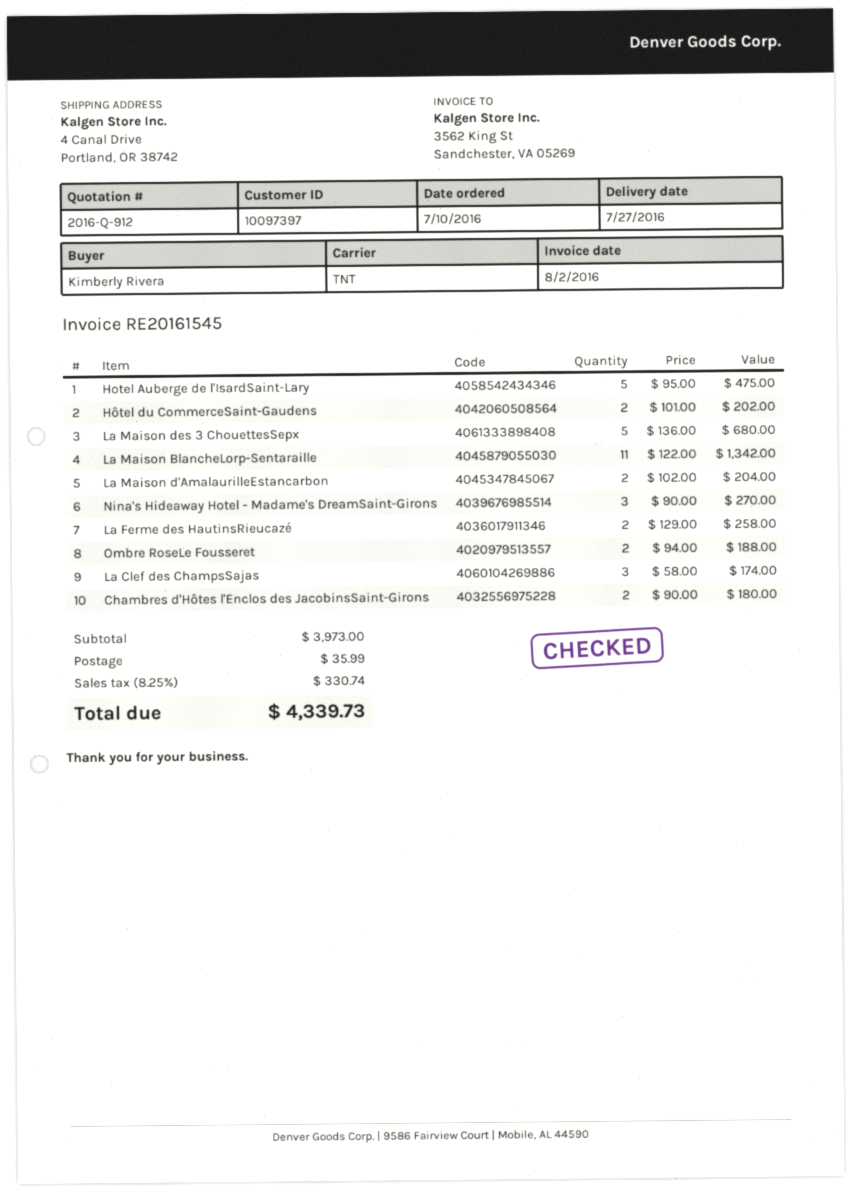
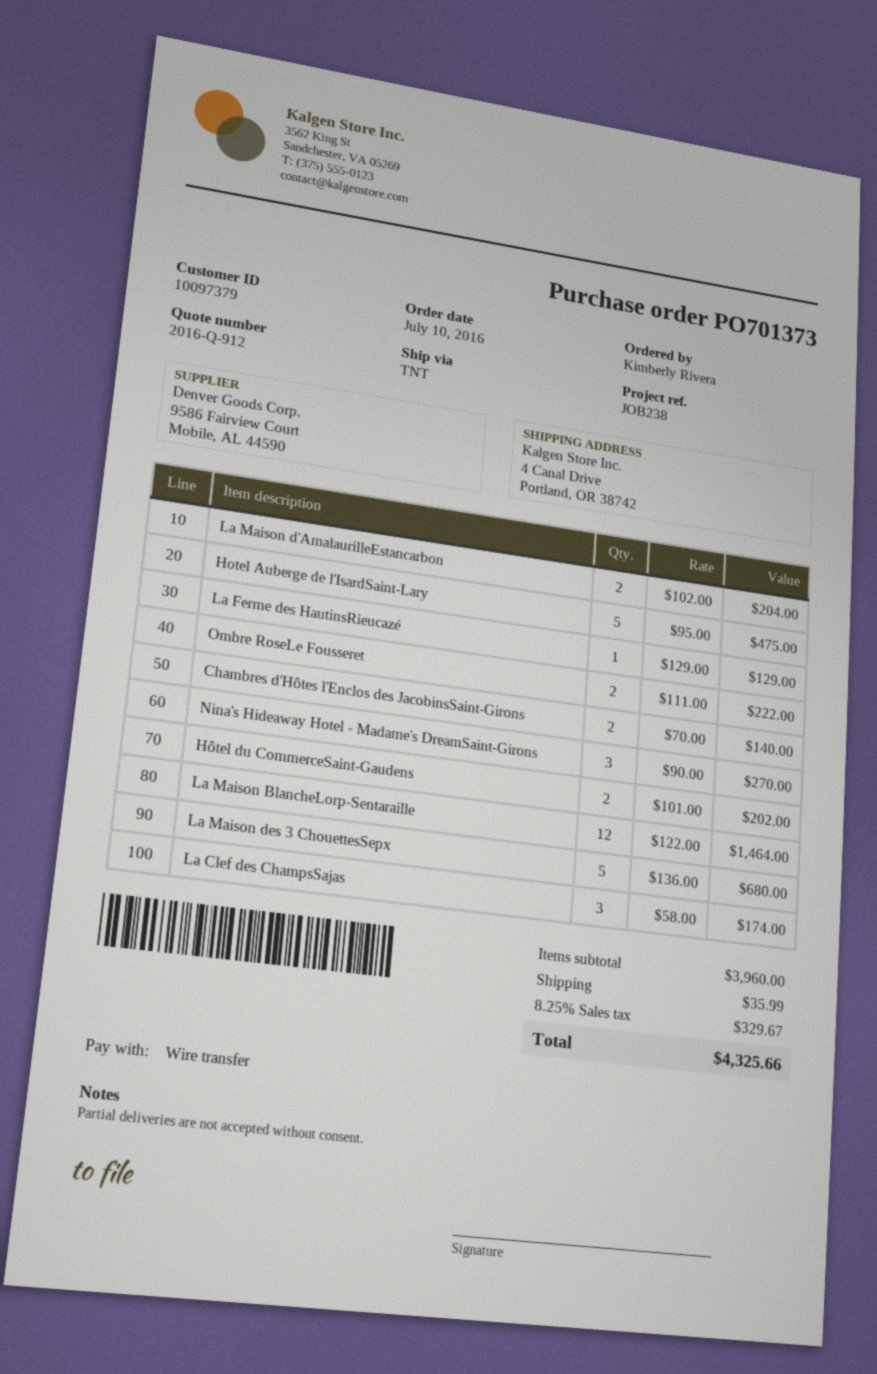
customer number: 10097397 -> 10097379
La Maison BlancheLorp-Sentaraille: 11 x 122.00 = 1342.00 -> 12 x 122.00 = 1464.00
La Ferme des HautinsRieucazé: 2 x 129.00 = 258.00 -> 1 x 129.00 = 129.00
Ombre RoseLe Fousseret: 2 x 94.00 = 188.00 -> 2 x 111.00 = 222.00
Chambres d'Hôtes l'Enclos des JacobinsSaint-Girons: 2 x 90.00 = 180.00 -> 2 x 70.00 = 140.00
subtotal: 3973.00 -> 3960.00
tax: 8.25% = 330.74 -> 8.25% = 329.67
total: 4339.73 -> 4325.66

